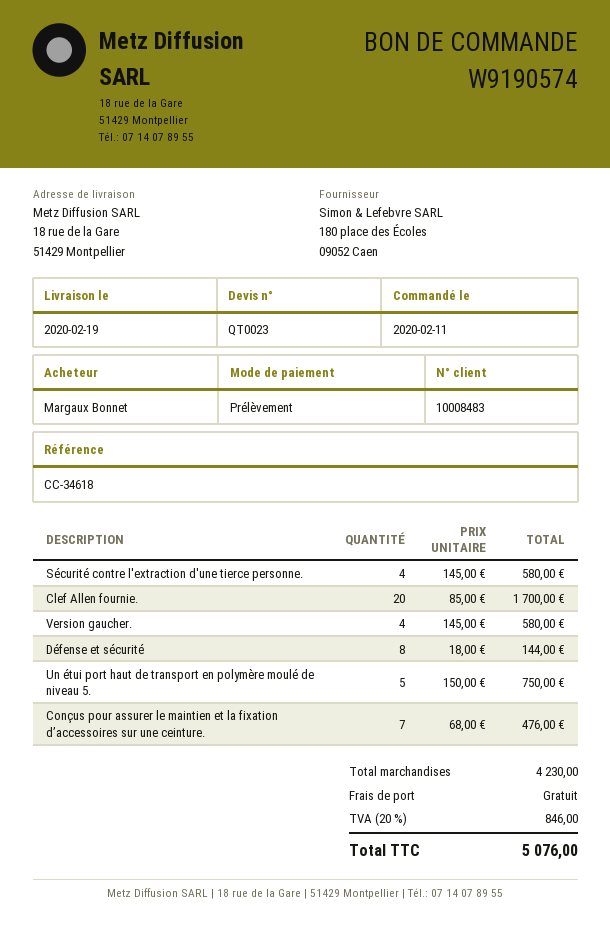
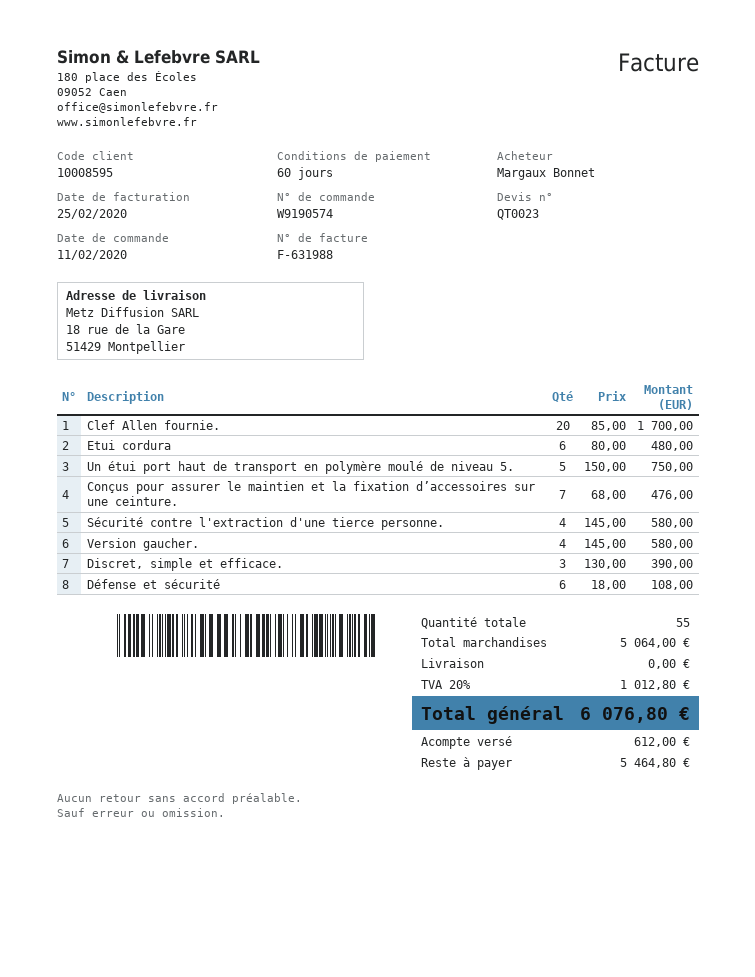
customer number: 10008483 -> 10008595
Défense et sécurité: 8 x 18.00 = 144.00 -> 6 x 18.00 = 108.00
Etui cordura: none -> 6 x 80.00 = 480.00
Discret, simple et efficace.: none -> 3 x 130.00 = 390.00
subtotal: 4230.00 -> 5064.00
tax: 20% = 846.00 -> 20% = 1012.80
total: 5076.00 -> 6076.80

